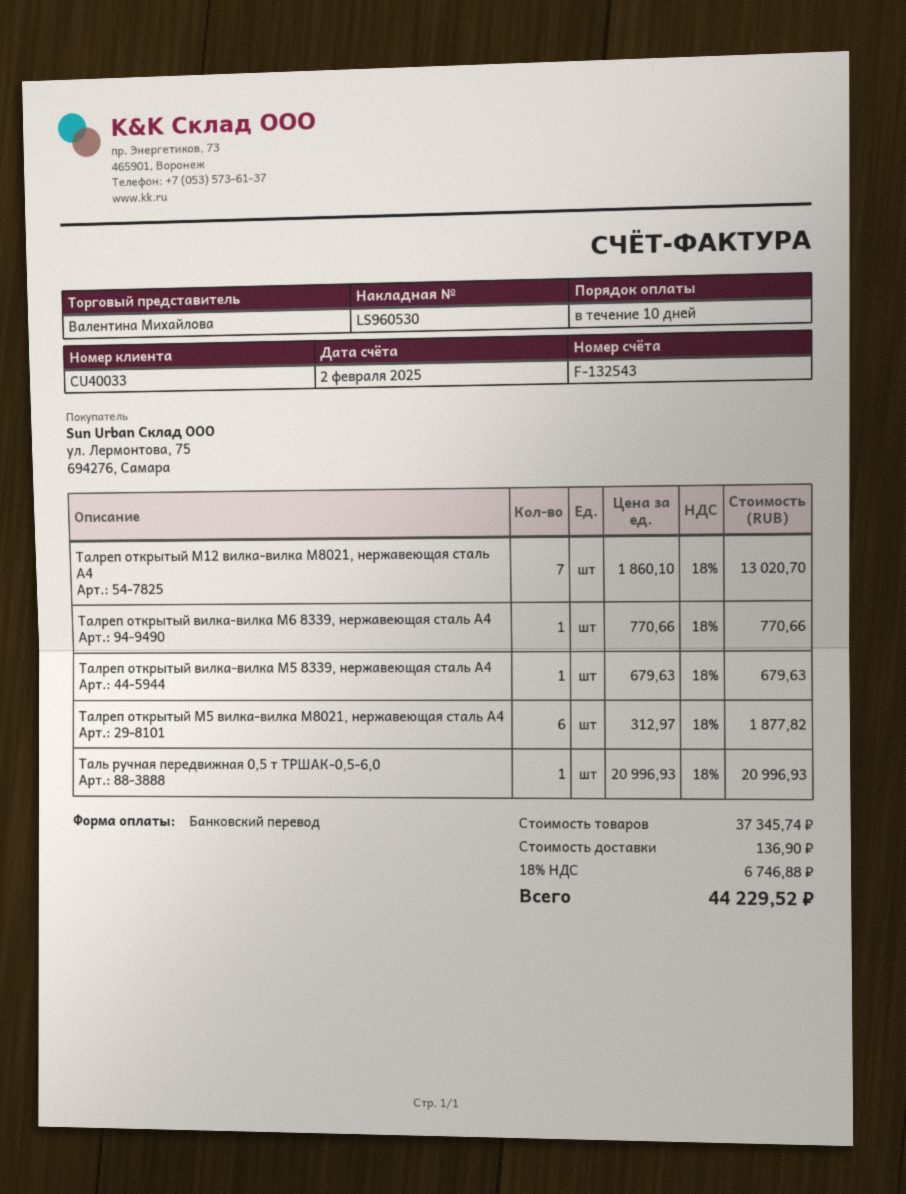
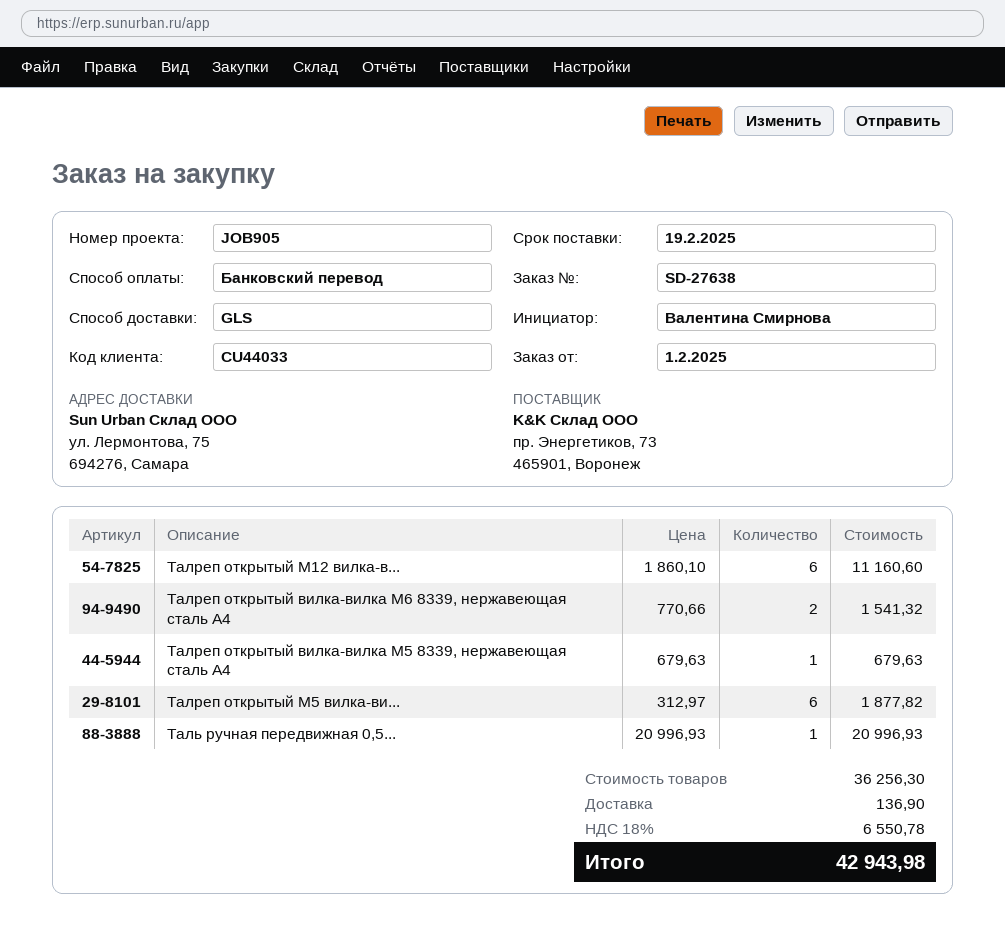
customer number: CU40033 -> CU44033
Талреп открытый М12 вилка-вилка M8021, нержавеющая сталь А4: 7 x 1860.10 = 13020.70 -> 6 x 1860.10 = 11160.60
Талреп открытый вилка-вилка М6 8339, нержавеющая сталь А4: 1 x 770.66 = 770.66 -> 2 x 770.66 = 1541.32
subtotal: 37345.74 -> 36256.30
tax: 18% = 6746.88 -> 18% = 6550.78
total: 44229.52 -> 42943.98

